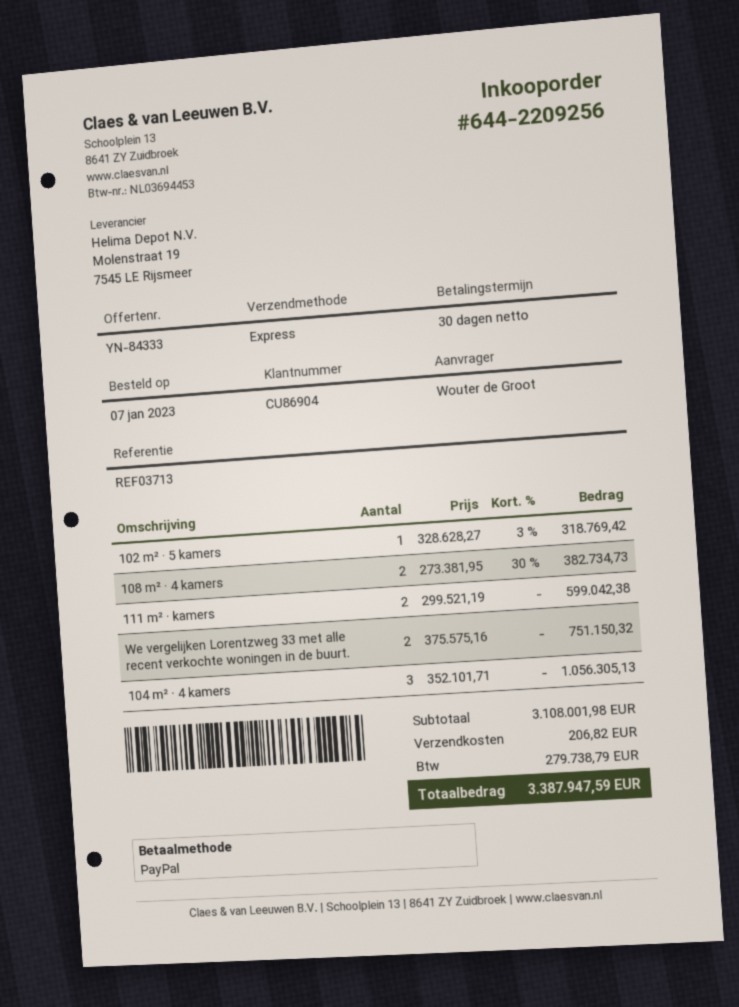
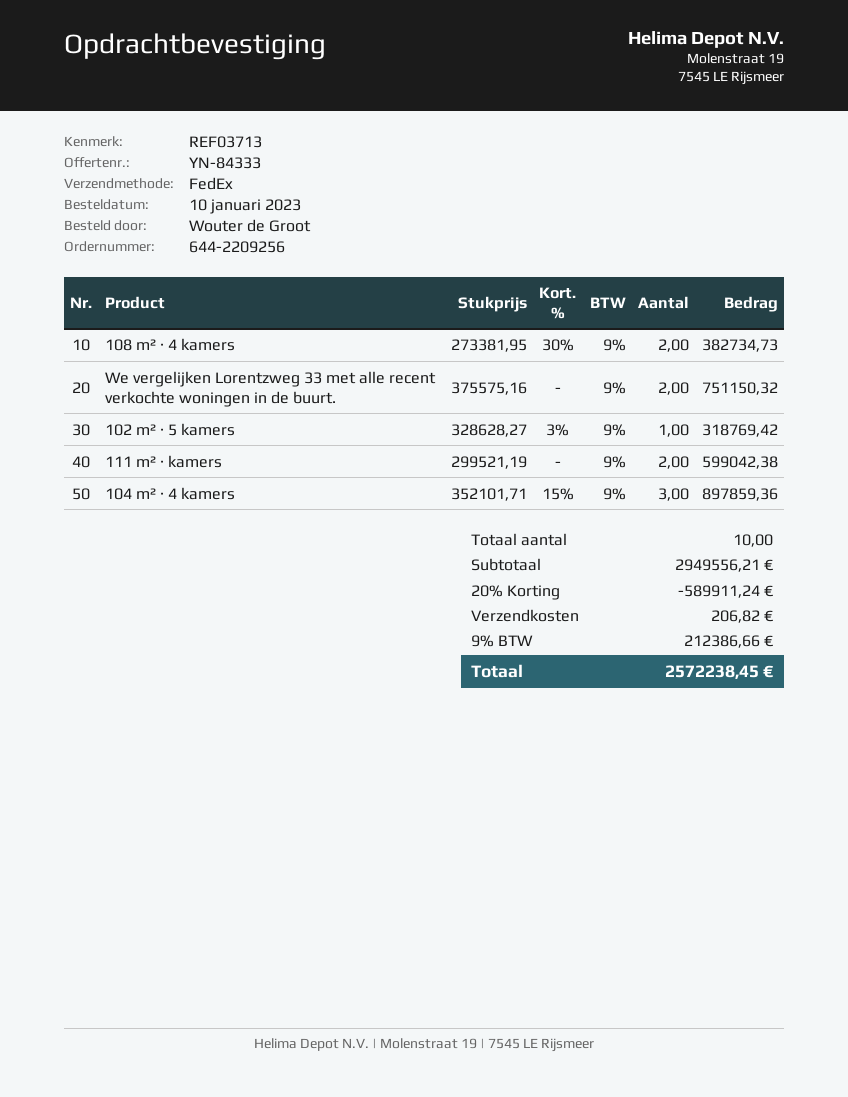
order date: 2023-01-07 -> 2023-01-10
shipping method: express -> FedEx
104 m² · 4 kamers: 3 x 352101.71 = 1056305.13 -> 3 x 352101.71 - 15% = 897859.36
subtotal: 3108001.98 -> 2949556.21
discount: none -> 20% = 589911.24
tax: 279738.79 -> 212386.66
total: 3387947.59 -> 2572238.45

